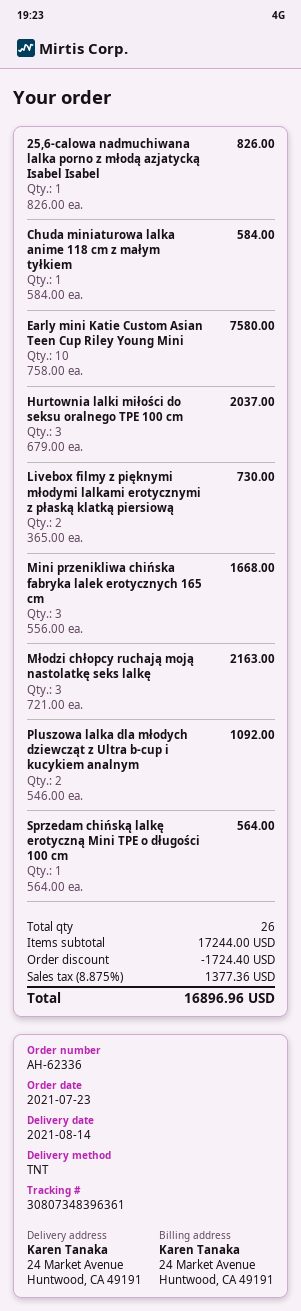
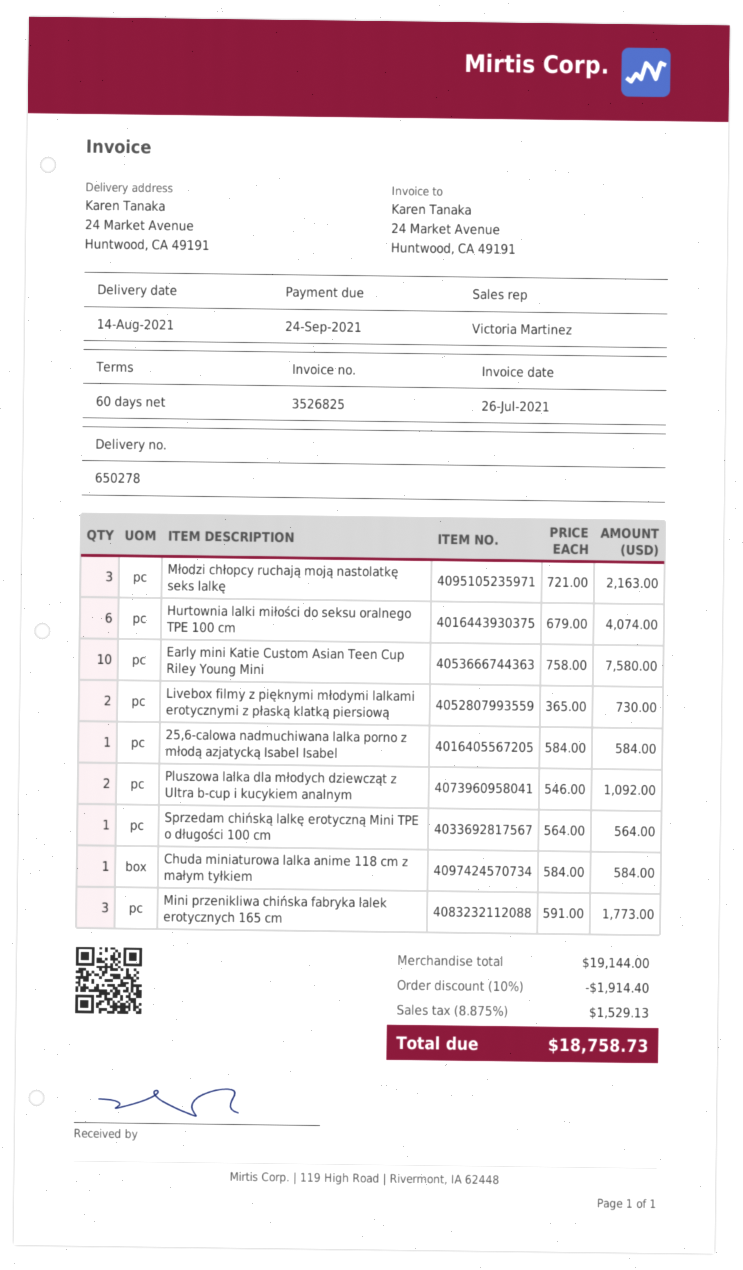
25,6-calowa nadmuchiwana lalka porno z młodą azjatycką Isabel Isabel: 1 x 826.00 = 826.00 -> 1 x 584.00 = 584.00
Hurtownia lalki miłości do seksu oralnego TPE 100 cm: 3 x 679.00 = 2037.00 -> 6 x 679.00 = 4074.00
Mini przenikliwa chińska fabryka lalek erotycznych 165 cm: 3 x 556.00 = 1668.00 -> 3 x 591.00 = 1773.00
subtotal: 17244.00 -> 19144.00
discount: 1724.40 -> 1914.40
tax: 8.875% = 1377.36 -> 8.875% = 1529.13
total: 16896.96 -> 18758.73

